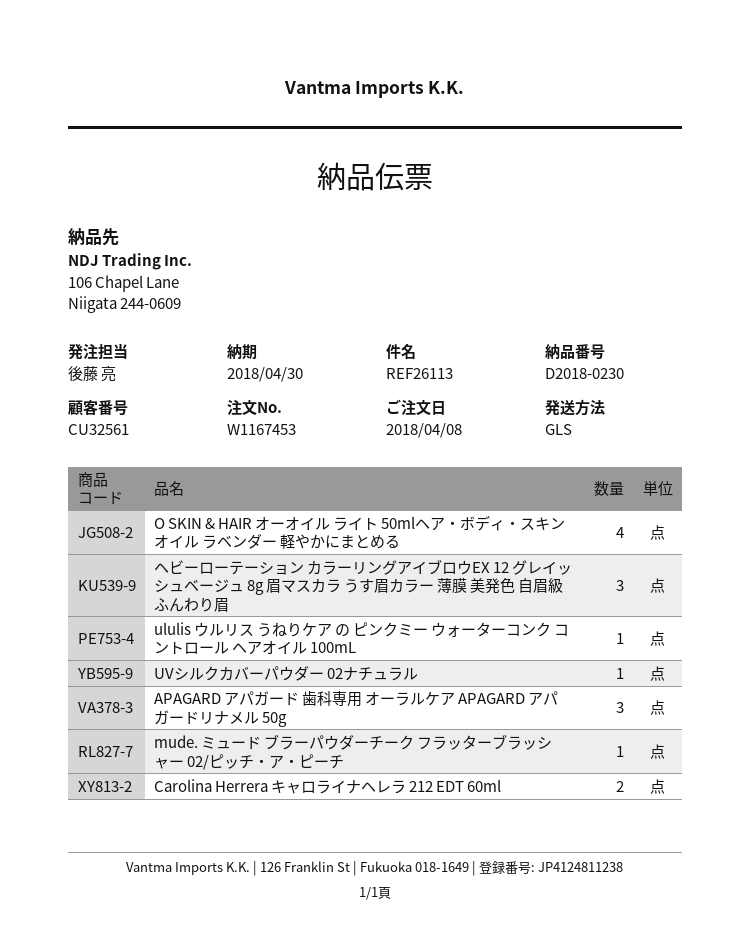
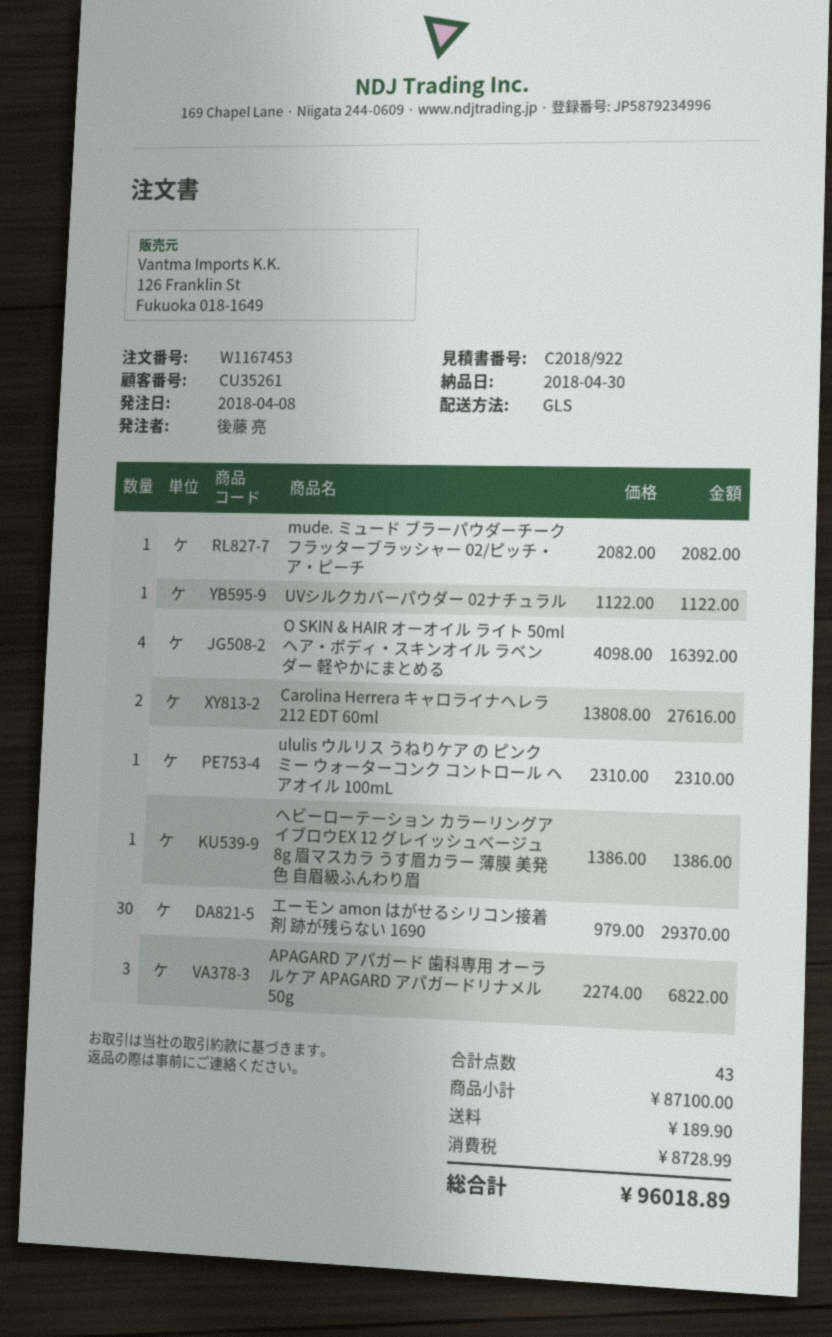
customer number: CU32561 -> CU35261
ヘビーローテーション カラーリングアイブロウEX 12 グレイッシュベージュ 8g 眉マスカラ うす眉カラー 薄膜 美発色 自眉級ふんわり眉: 3 -> 1
エーモン amon はがせるシリコン接着剤 跡が残らない 1690: none -> 30

